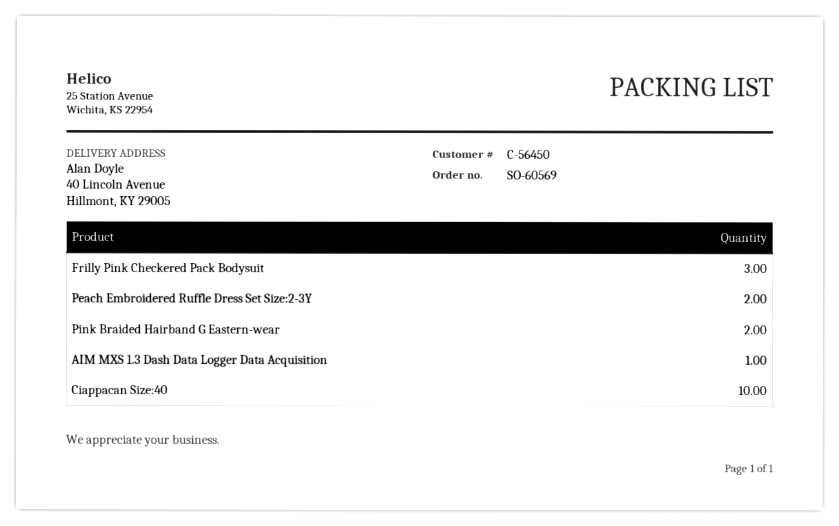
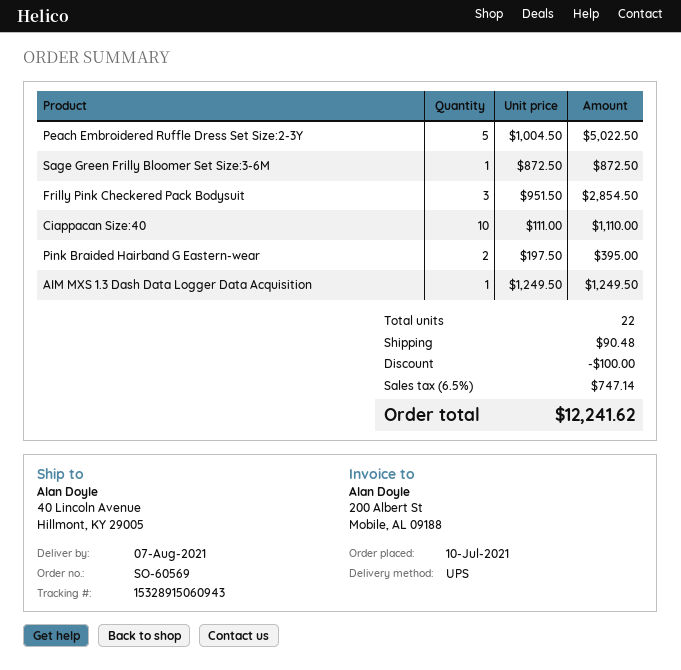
Peach Embroidered Ruffle Dress Set Size:2-3Y: 2 -> 5
Sage Green Frilly Bloomer Set Size:3-6M: none -> 1

